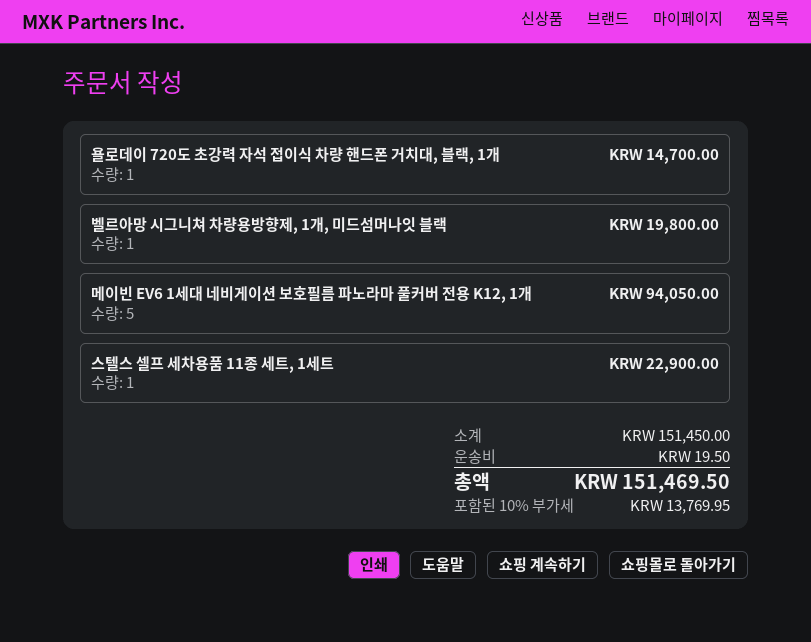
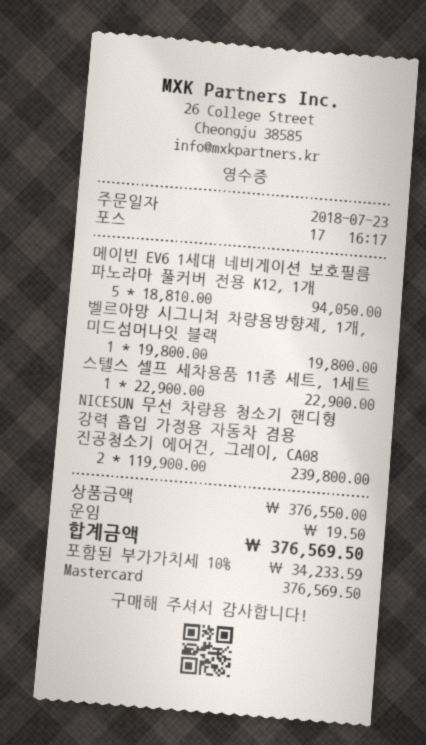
욜로데이 720도 초강력 자석 접이식 차량 핸드폰 거치대, 블랙, 1개: 1 for 14700.00 -> none
NICESUN 무선 차량용 청소기 핸디형 강력 흡입 가정용 자동차 겸용 진공청소기 에어건, 그레이, CA08: none -> 2 for 239800.00
subtotal: 151450.00 -> 376550.00
tax: 10% = 13769.95 -> 10% = 34233.59
total: 151469.50 -> 376569.50

